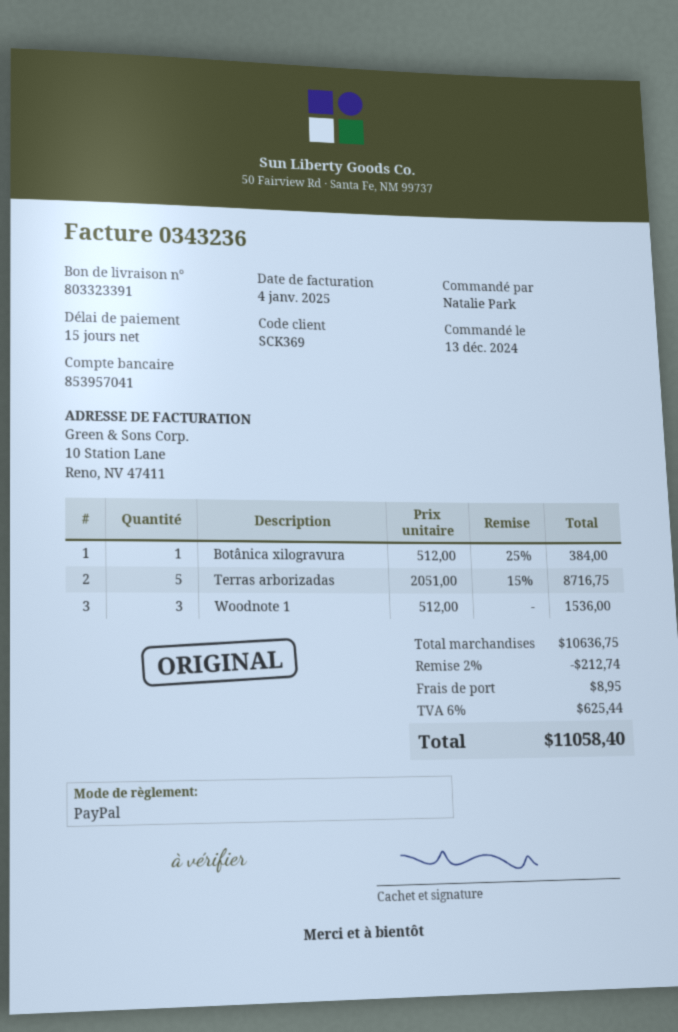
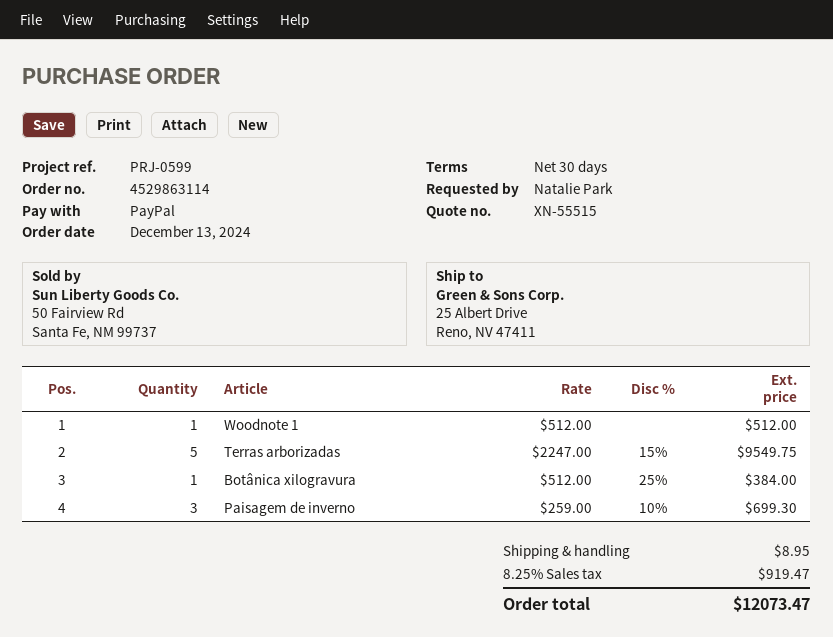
payment terms: 15 days -> 30 days
Terras arborizadas: 5 x 2051.00 - 15% = 8716.75 -> 5 x 2247.00 - 15% = 9549.75
Woodnote 1: 3 x 512.00 = 1536.00 -> 1 x 512.00 = 512.00
Paisagem de inverno: none -> 3 x 259.00 - 10% = 699.30
discount: 2% = 212.74 -> none
tax: 6% = 625.44 -> 8.25% = 919.47
total: 11058.40 -> 12073.47

